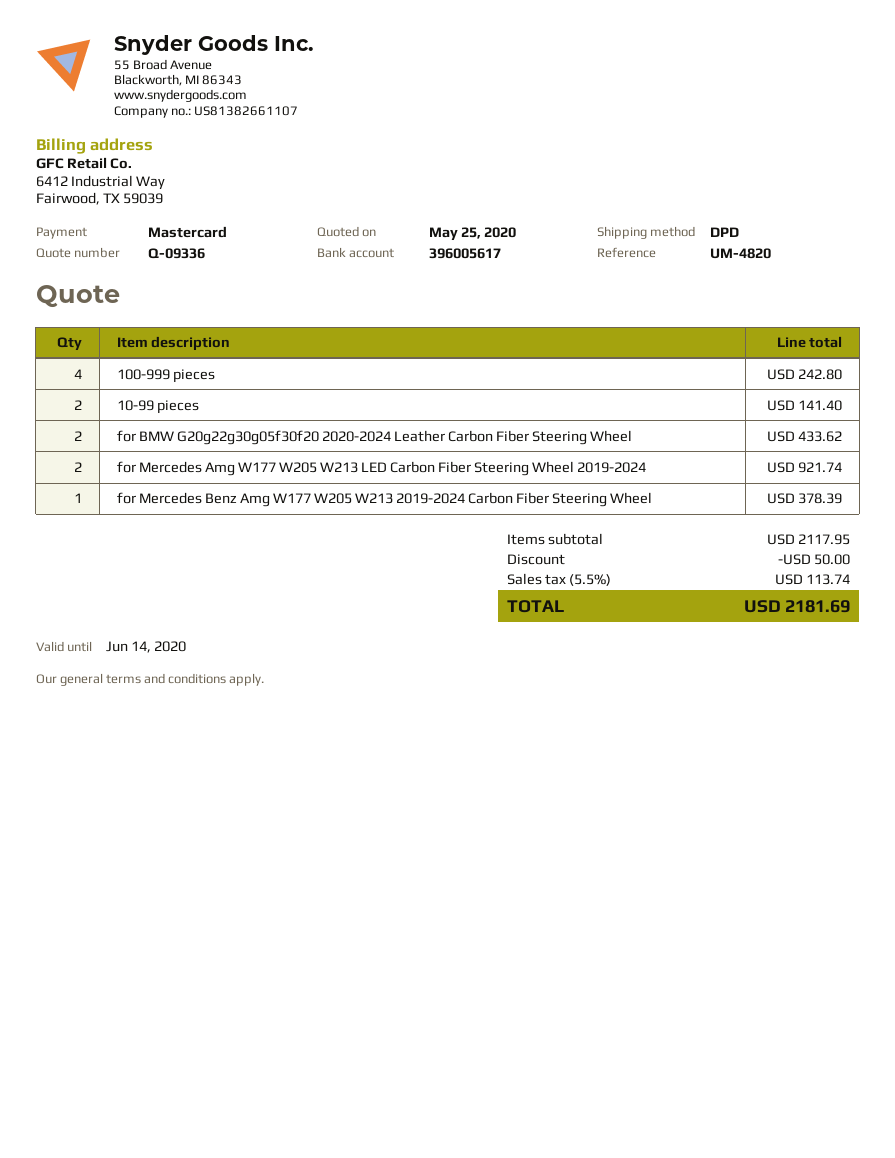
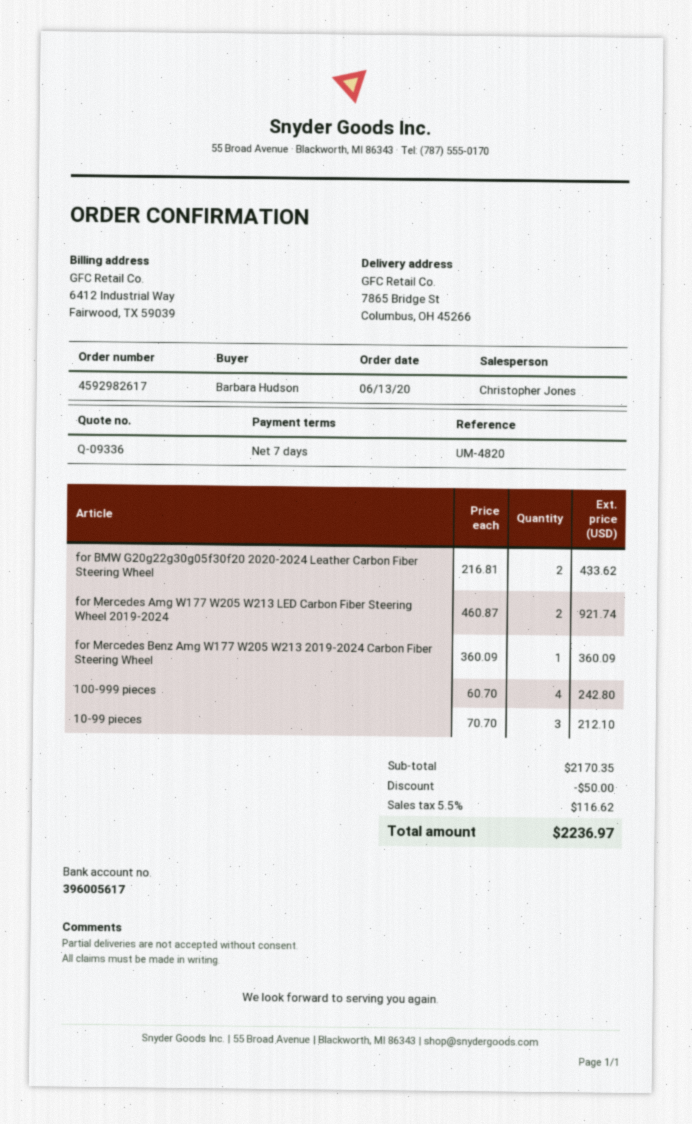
10-99 pieces: 2 for 141.40 -> 3 for 212.10
for Mercedes Benz Amg W177 W205 W213 2019-2024 Carbon Fiber Steering Wheel: 1 for 378.39 -> 1 for 360.09
subtotal: 2117.95 -> 2170.35
tax: 5.5% = 113.74 -> 5.5% = 116.62
total: 2181.69 -> 2236.97

